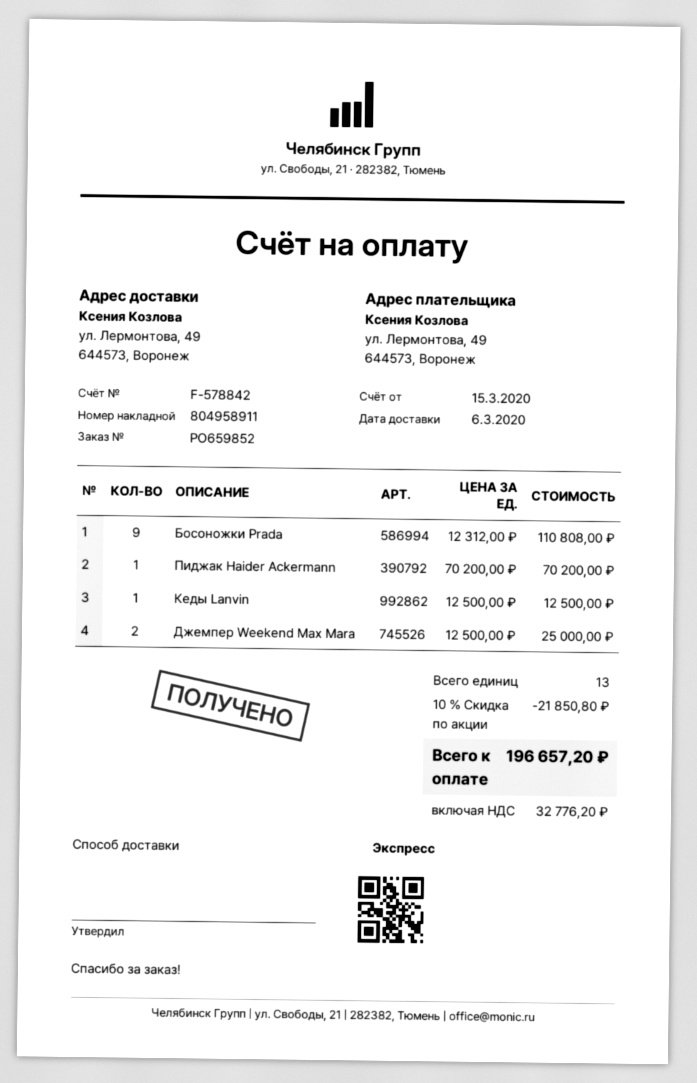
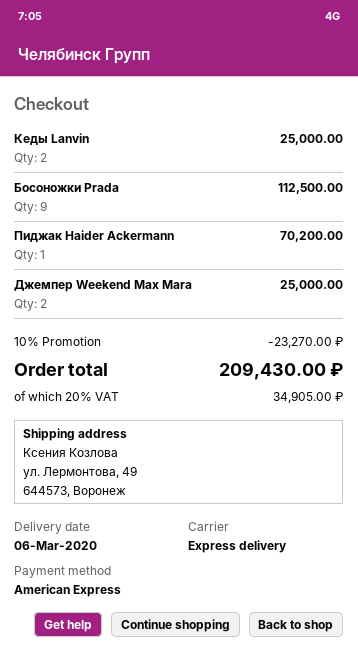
Босоножки Prada: 9 for 110808.00 -> 9 for 112500.00
Кеды Lanvin: 1 for 12500.00 -> 2 for 25000.00
discount: 10% = 21850.80 -> 10% = 23270.00
tax: 32776.20 -> 34905.00
total: 196657.20 -> 209430.00

